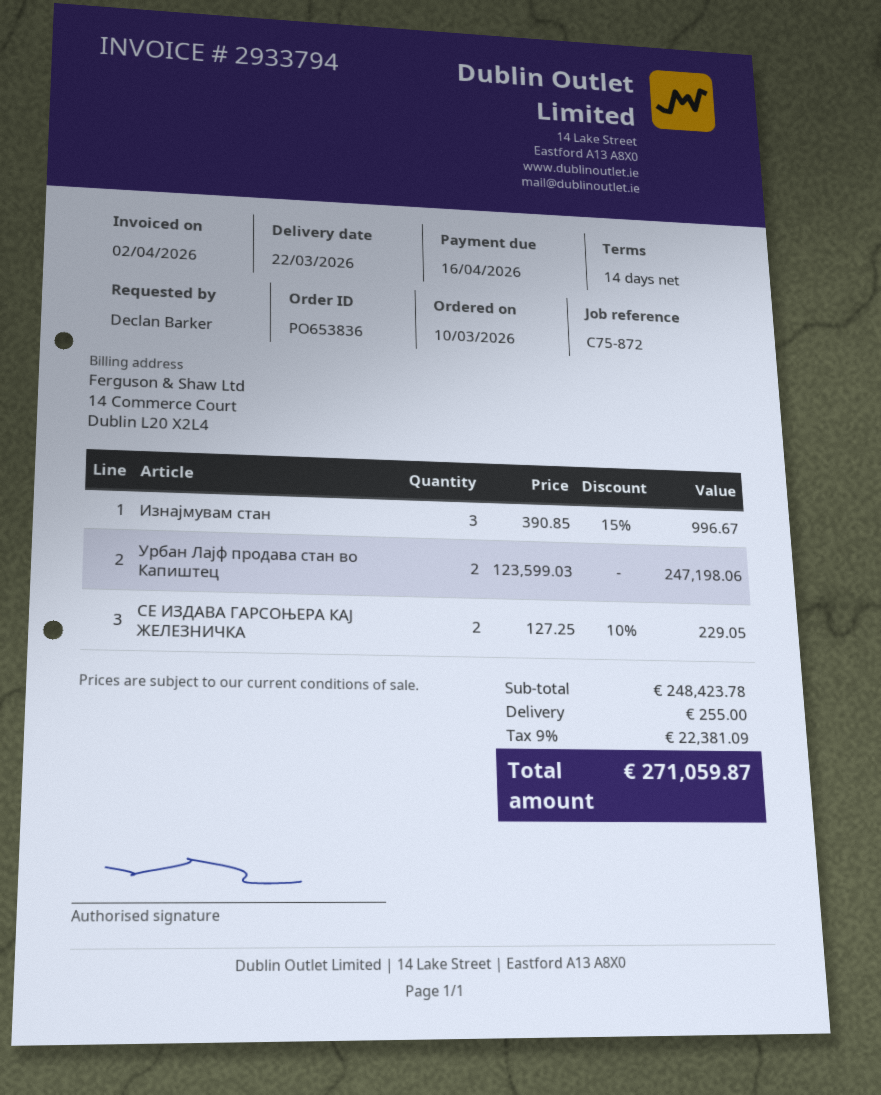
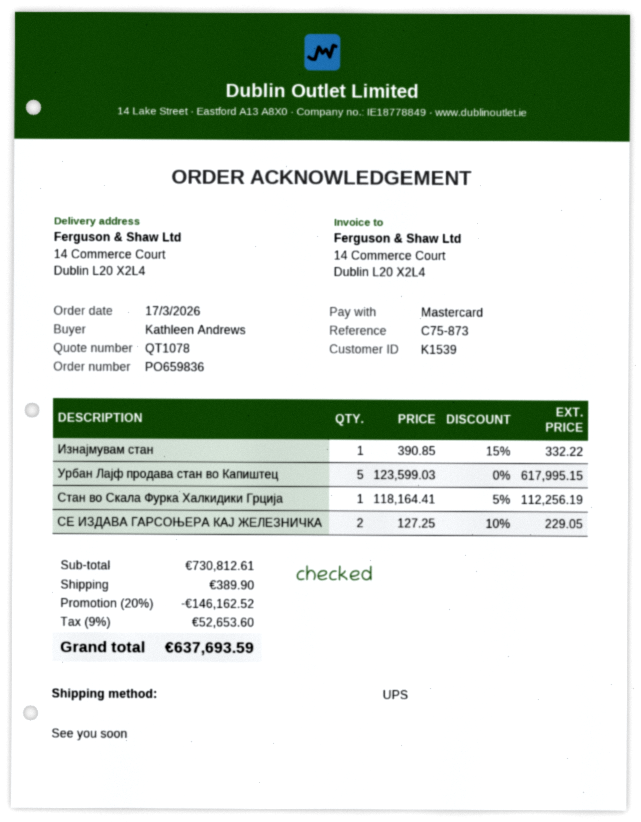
order number: PO653836 -> PO659836
order date: 2026-03-10 -> 2026-03-17
reference: C75-872 -> C75-873
ordered by: Declan Barker -> Kathleen Andrews
Изнајмувам стан: 3 x 390.85 - 15% = 996.67 -> 1 x 390.85 - 15% = 332.22
Урбан Лајф продава стан во Капиштец: 2 x 123599.03 = 247198.06 -> 5 x 123599.03 = 617995.15
Стан во Скала Фурка Халкидики Грција: none -> 1 x 118164.41 - 5% = 112256.19
subtotal: 248423.78 -> 730812.61
discount: none -> 20% = 146162.52
shipping: 255.00 -> 389.90
tax: 9% = 22381.09 -> 9% = 52653.60
total: 271059.87 -> 637693.59

